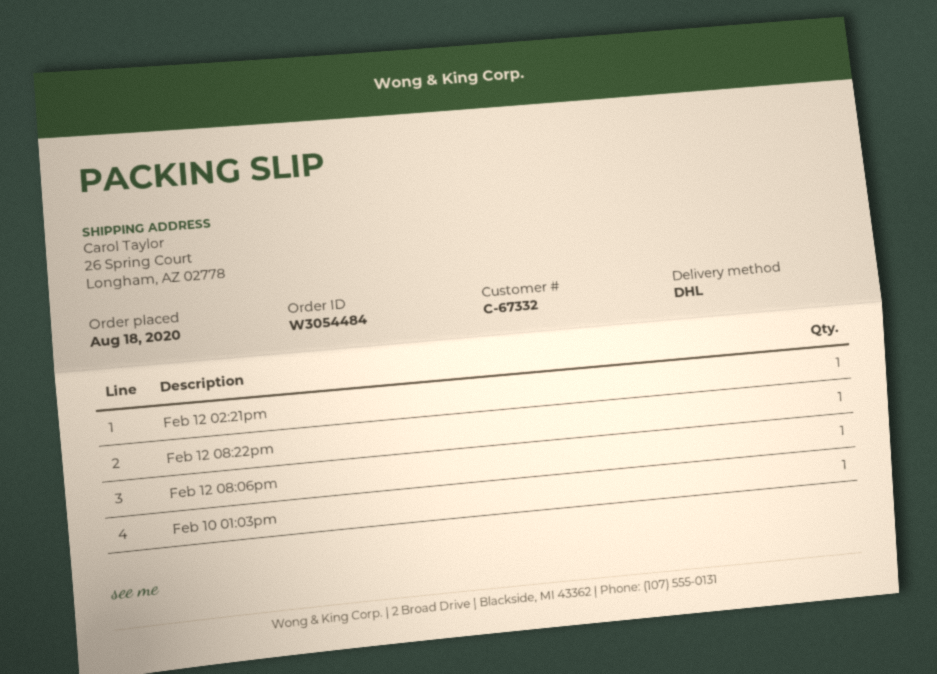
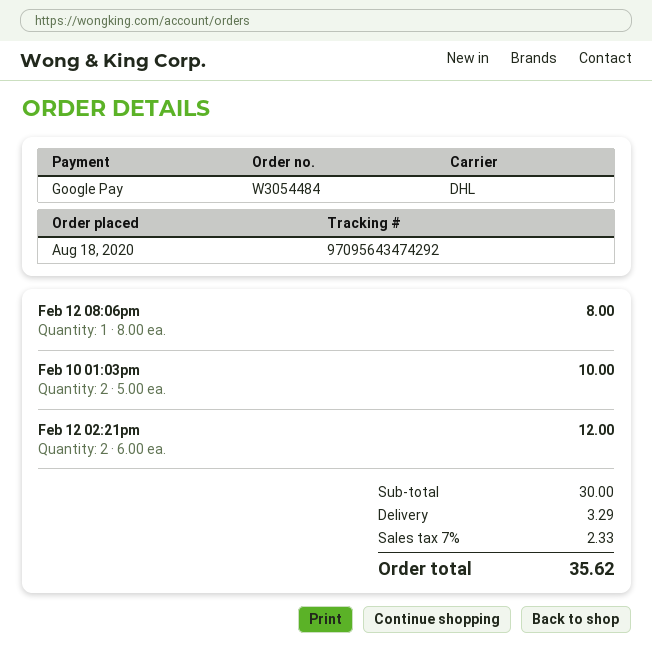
Feb 12 02:21pm: 1 -> 2
Feb 12 08:22pm: 1 -> none
Feb 10 01:03pm: 1 -> 2

